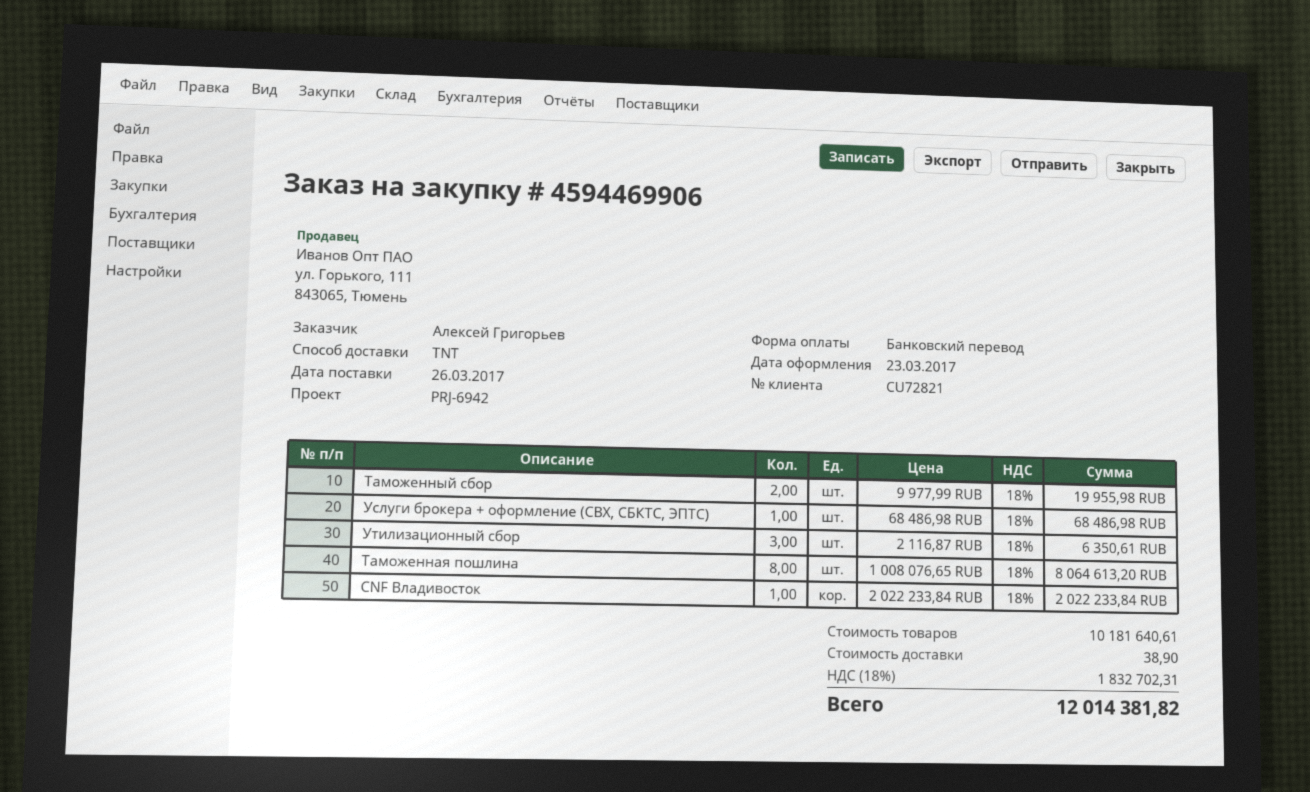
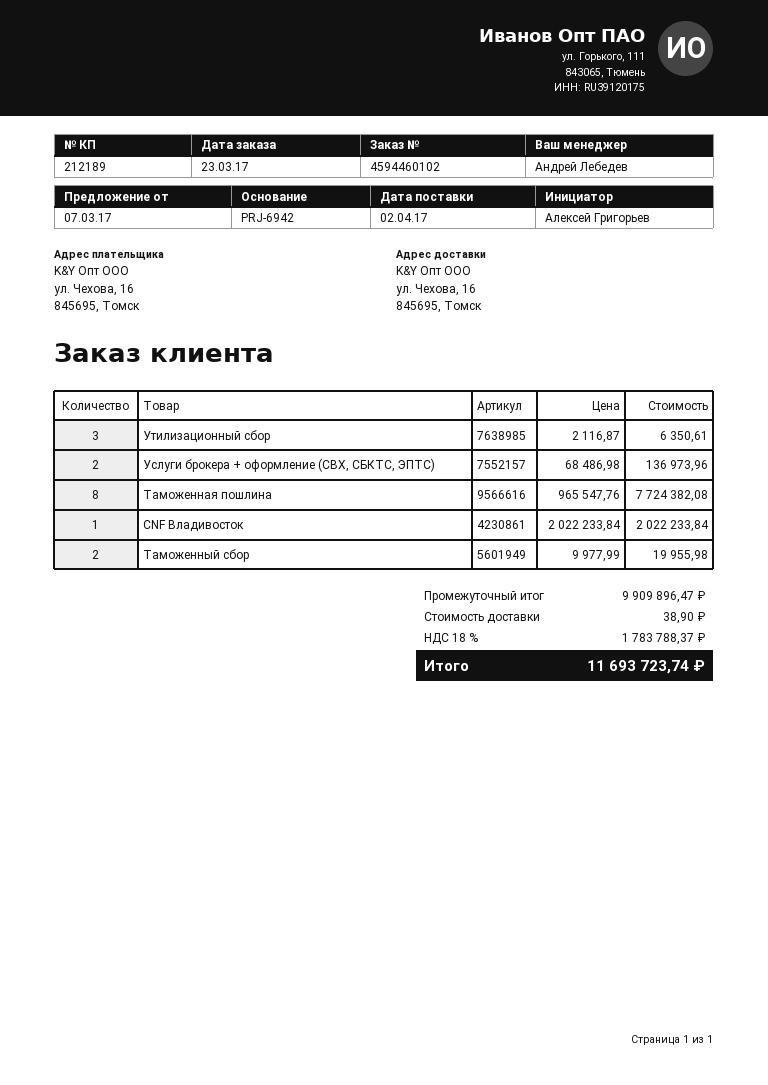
order number: 4594469906 -> 4594460102
delivery date: 2017-03-26 -> 2017-04-02
Услуги брокера + оформление (СВХ, СБКТС, ЭПТС): 1 x 68486.98 = 68486.98 -> 2 x 68486.98 = 136973.96
Таможенная пошлина: 8 x 1008076.65 = 8064613.20 -> 8 x 965547.76 = 7724382.08
subtotal: 10181640.61 -> 9909896.47
tax: 18% = 1832702.31 -> 18% = 1783788.37
total: 12014381.82 -> 11693723.74

